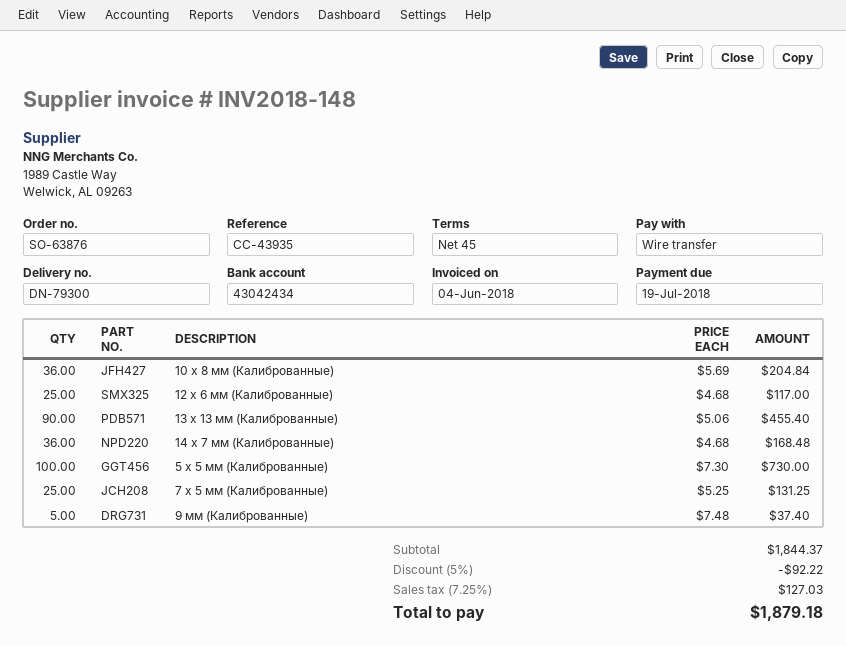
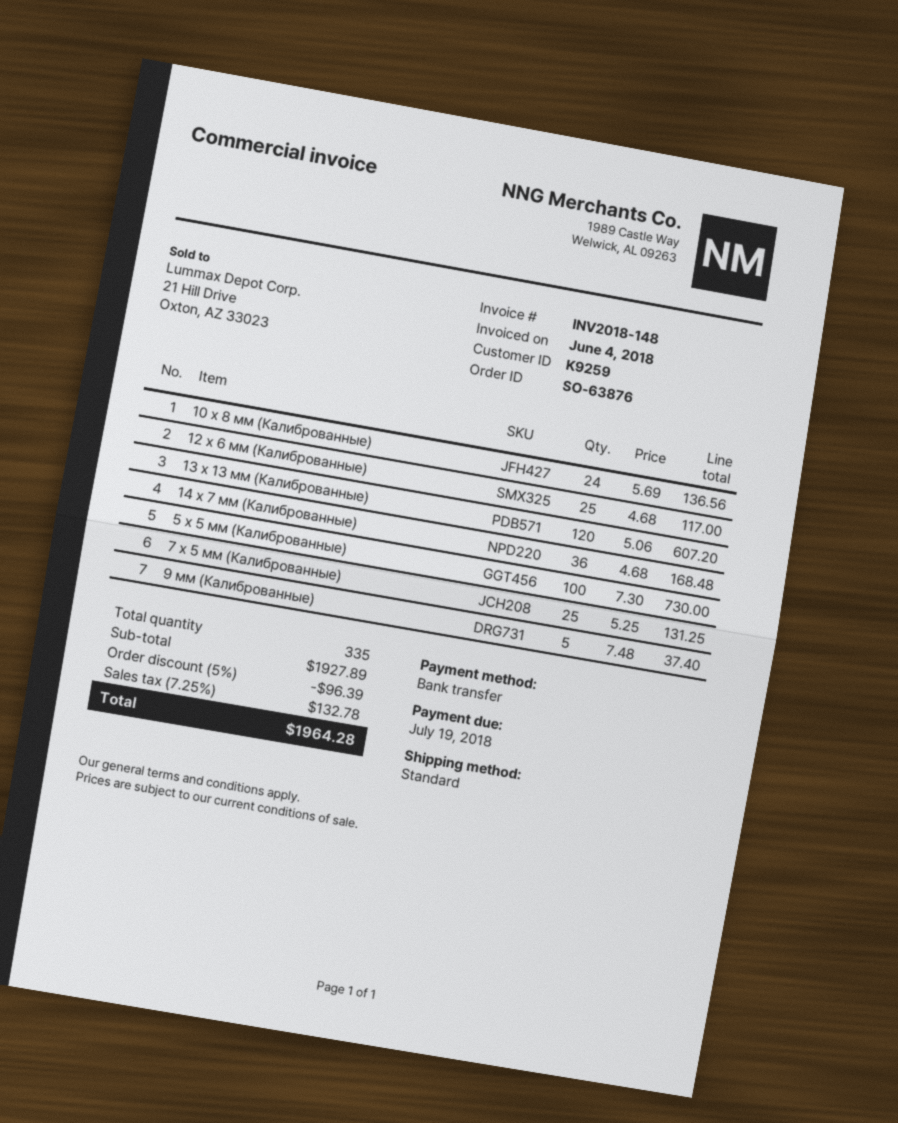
10 x 8 мм (Калиброванные): 36 x 5.69 = 204.84 -> 24 x 5.69 = 136.56
13 x 13 мм (Калиброванные): 90 x 5.06 = 455.40 -> 120 x 5.06 = 607.20
subtotal: 1844.37 -> 1927.89
discount: 5% = 92.22 -> 5% = 96.39
tax: 7.25% = 127.03 -> 7.25% = 132.78
total: 1879.18 -> 1964.28

